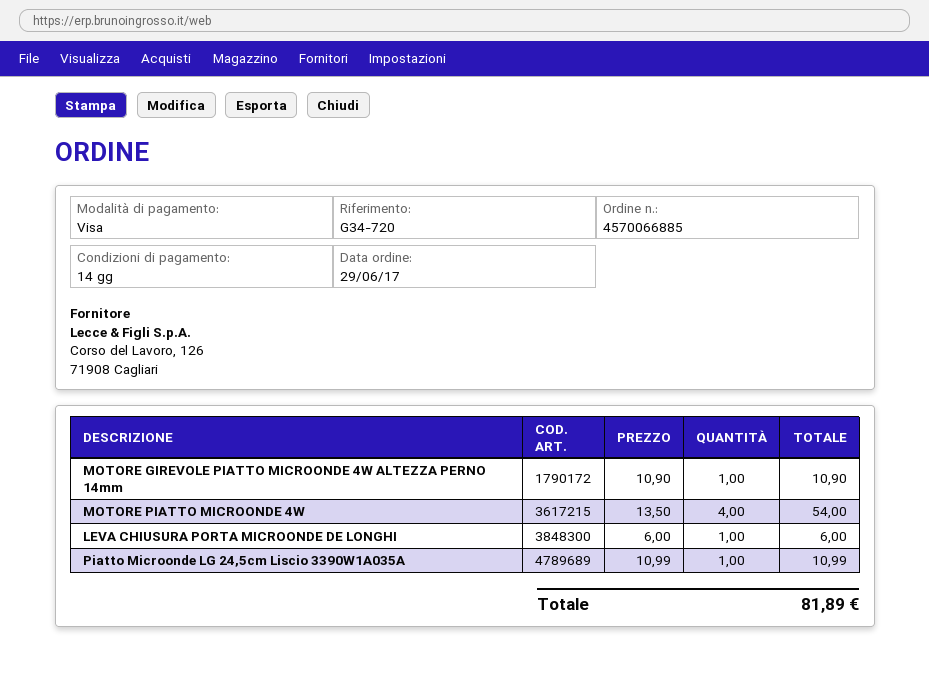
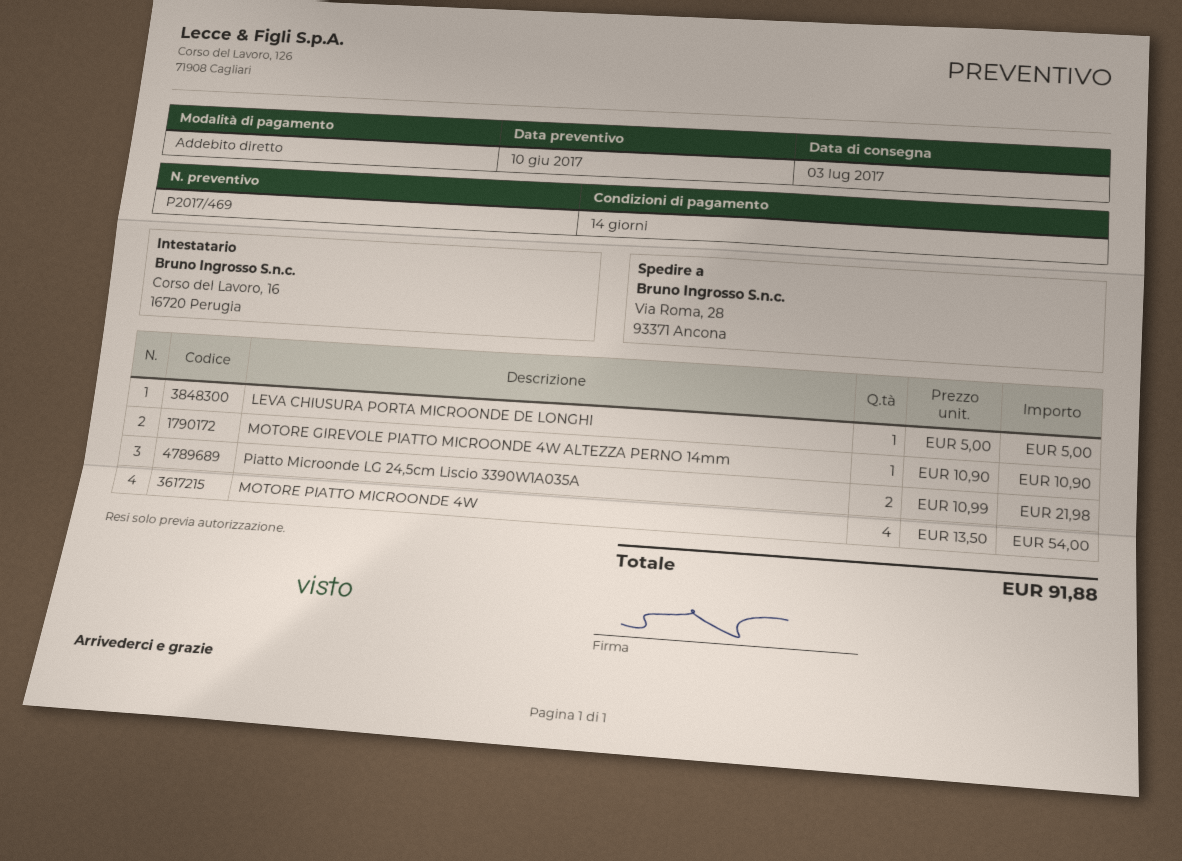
payment method: Visa -> direct debit
LEVA CHIUSURA PORTA MICROONDE DE LONGHI: 1 x 6.00 = 6.00 -> 1 x 5.00 = 5.00
Piatto Microonde LG 24,5cm Liscio 3390W1A035A: 1 x 10.99 = 10.99 -> 2 x 10.99 = 21.98
total: 81.89 -> 91.88

